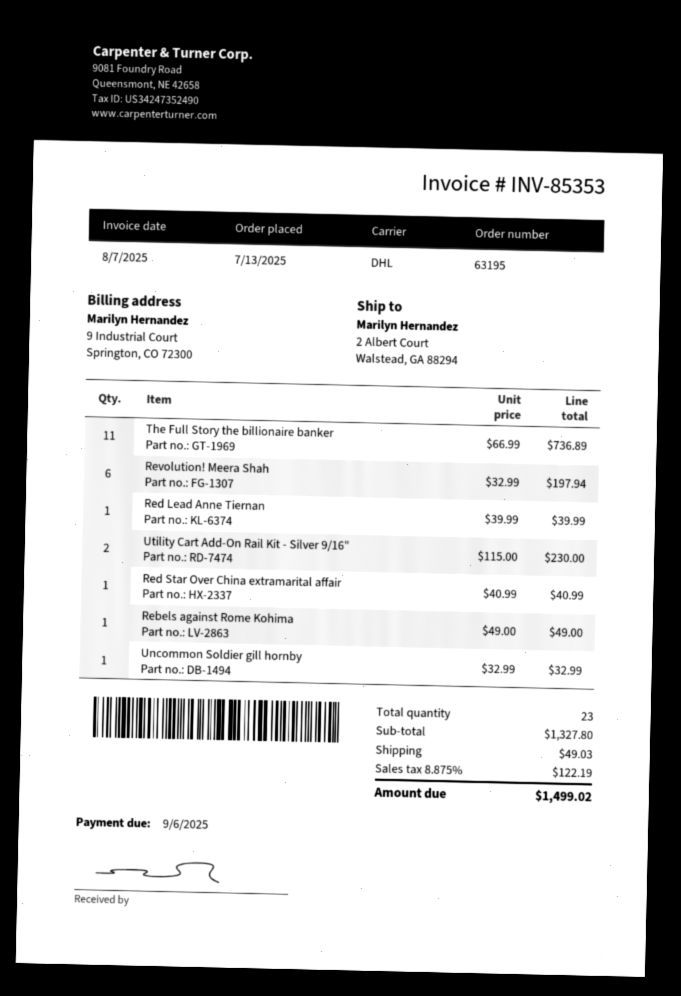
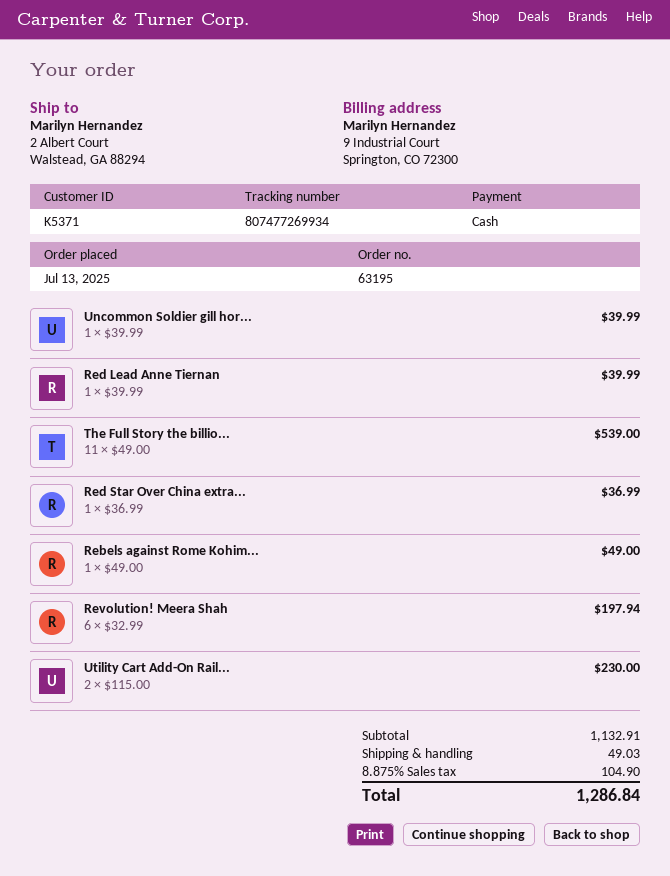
The Full Story the billionaire banker: 11 x 66.99 = 736.89 -> 11 x 49.00 = 539.00
Red Star Over China extramarital affair: 1 x 40.99 = 40.99 -> 1 x 36.99 = 36.99
Uncommon Soldier gill hornby: 1 x 32.99 = 32.99 -> 1 x 39.99 = 39.99
subtotal: 1327.80 -> 1132.91
tax: 8.875% = 122.19 -> 8.875% = 104.90
total: 1499.02 -> 1286.84

